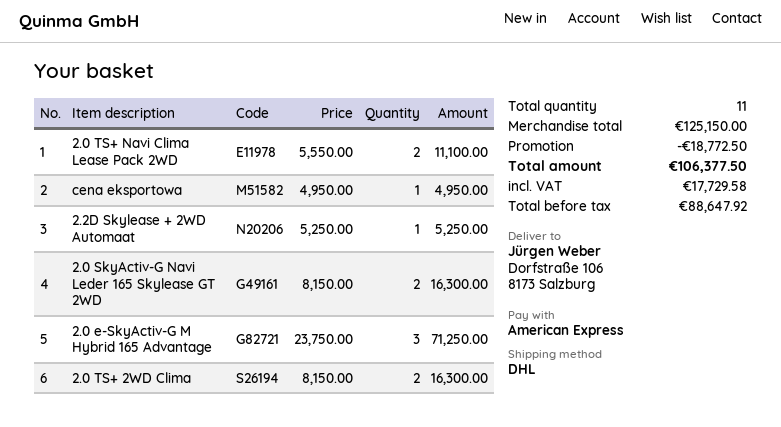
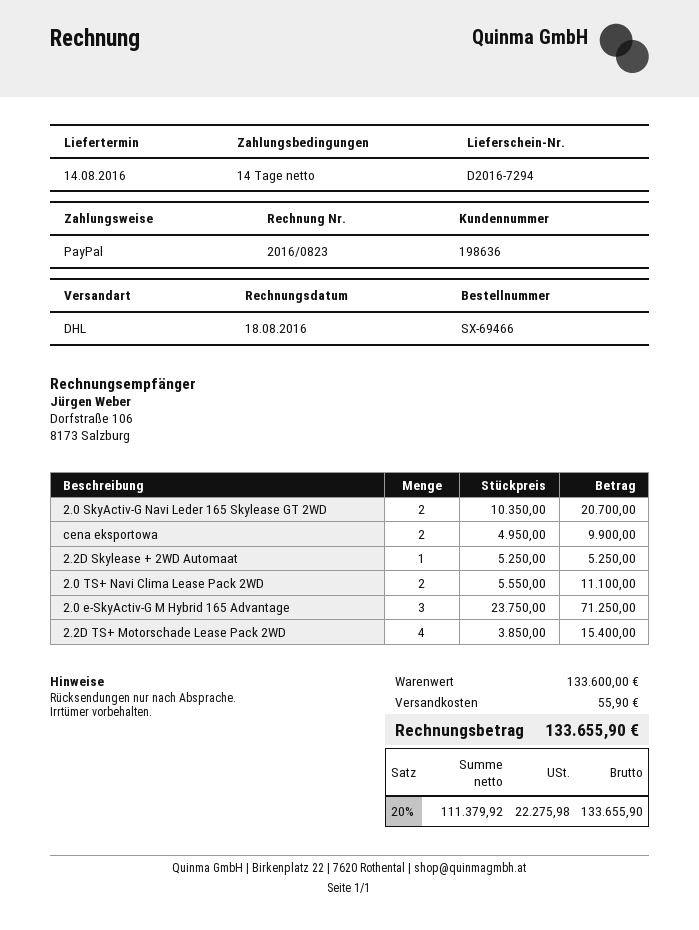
payment method: American Express -> PayPal
cena eksportowa: 1 x 4950.00 = 4950.00 -> 2 x 4950.00 = 9900.00
2.0 SkyActiv-G Navi Leder 165 Skylease GT 2WD: 2 x 8150.00 = 16300.00 -> 2 x 10350.00 = 20700.00
2.0 TS+ 2WD Clima: 2 x 8150.00 = 16300.00 -> none
2.2D TS+ Motorschade Lease Pack 2WD: none -> 4 x 3850.00 = 15400.00
subtotal: 125150.00 -> 133600.00
discount: 18772.50 -> none
shipping: none -> 55.90
net: 88647.92 -> 111379.92
tax: 17729.58 -> 22275.98
total: 106377.50 -> 133655.90

